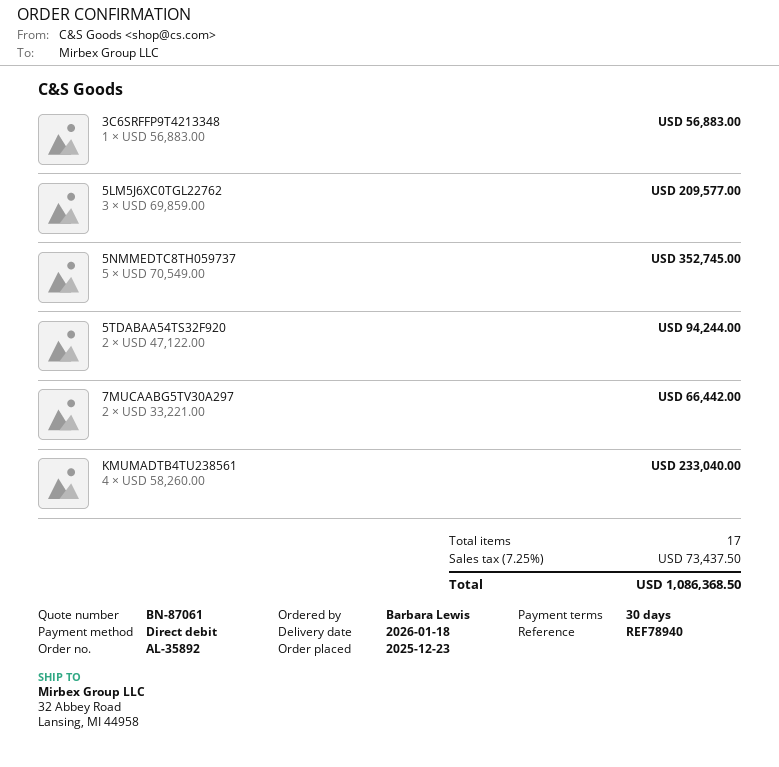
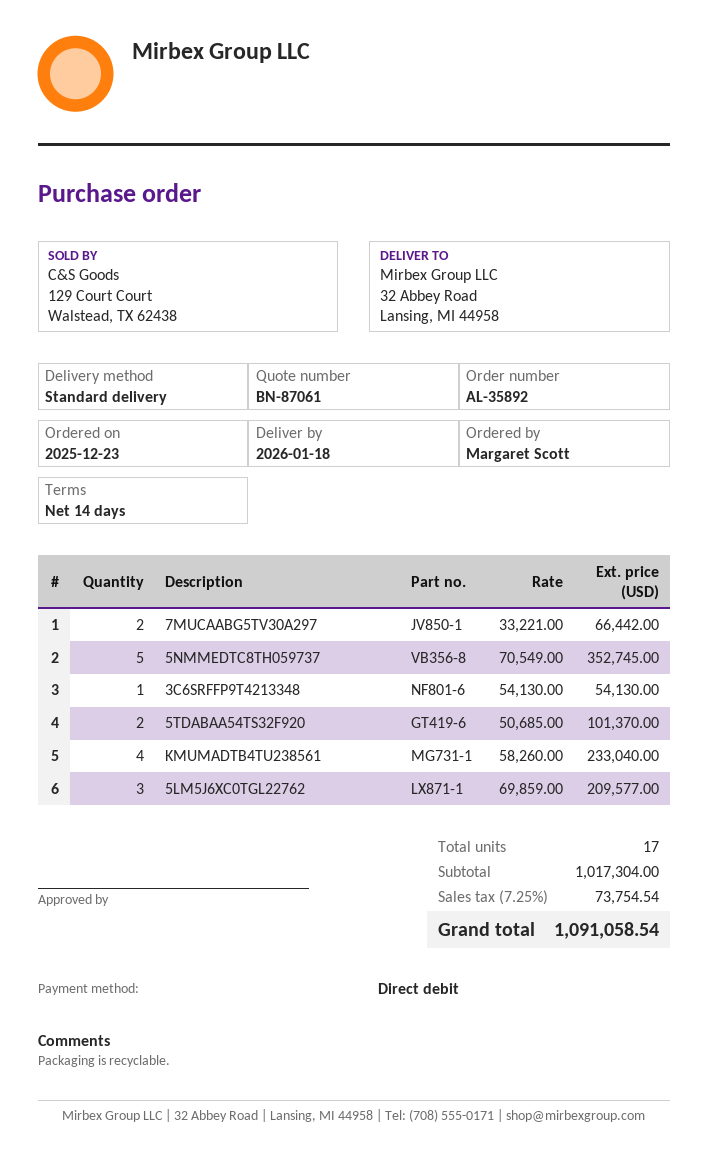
payment terms: 30 days -> 14 days
ordered by: Barbara Lewis -> Margaret Scott
3C6SRFFP9T4213348: 1 x 56883.00 = 56883.00 -> 1 x 54130.00 = 54130.00
5TDABAA54TS32F920: 2 x 47122.00 = 94244.00 -> 2 x 50685.00 = 101370.00
tax: 7.25% = 73437.50 -> 7.25% = 73754.54
total: 1086368.50 -> 1091058.54

